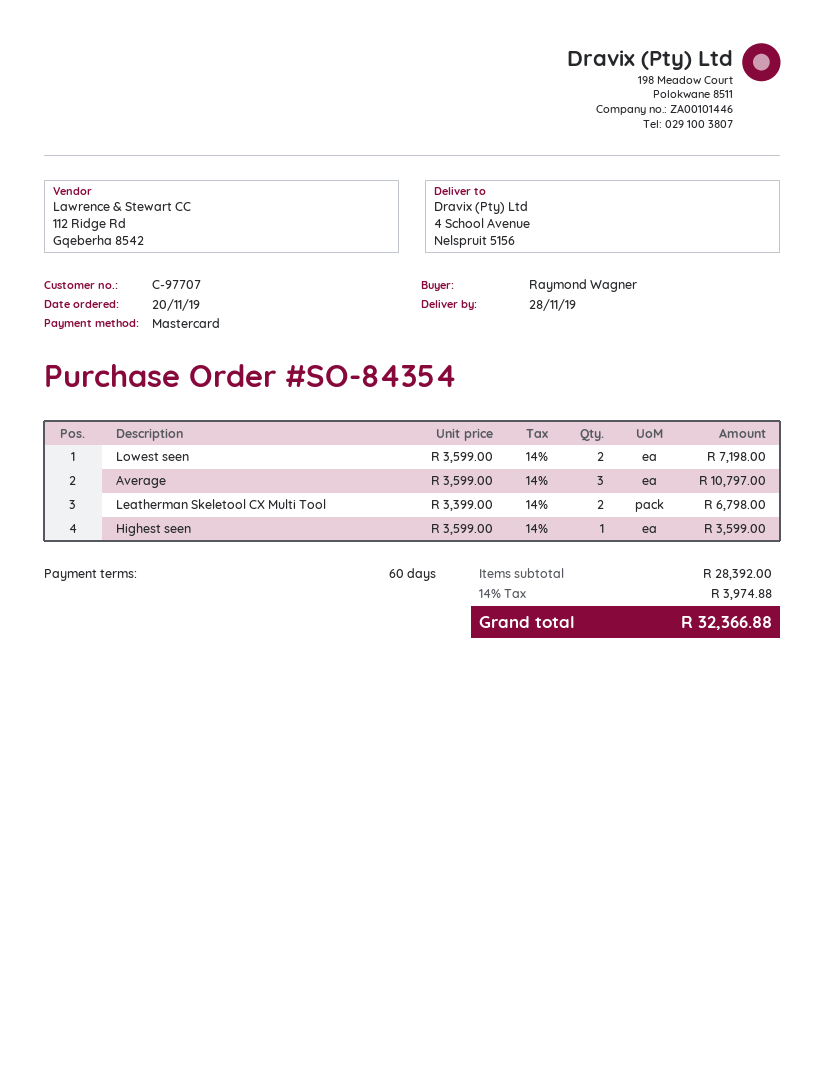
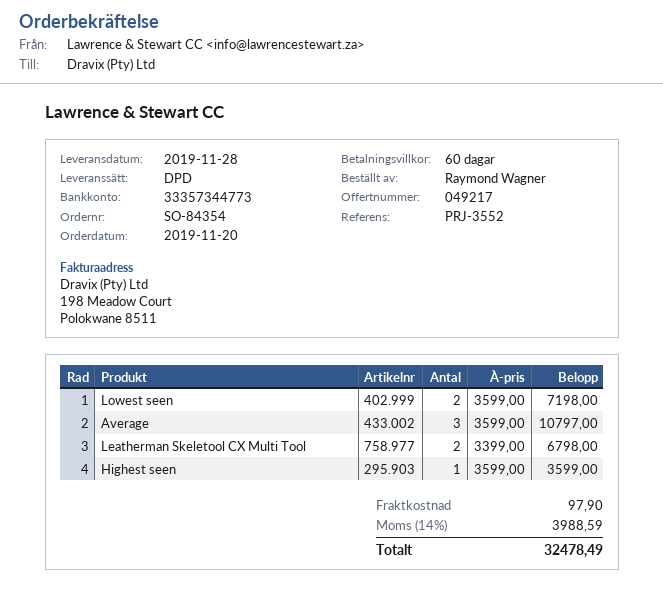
shipping: none -> 97.90
tax: 14% = 3974.88 -> 14% = 3988.59
total: 32366.88 -> 32478.49

